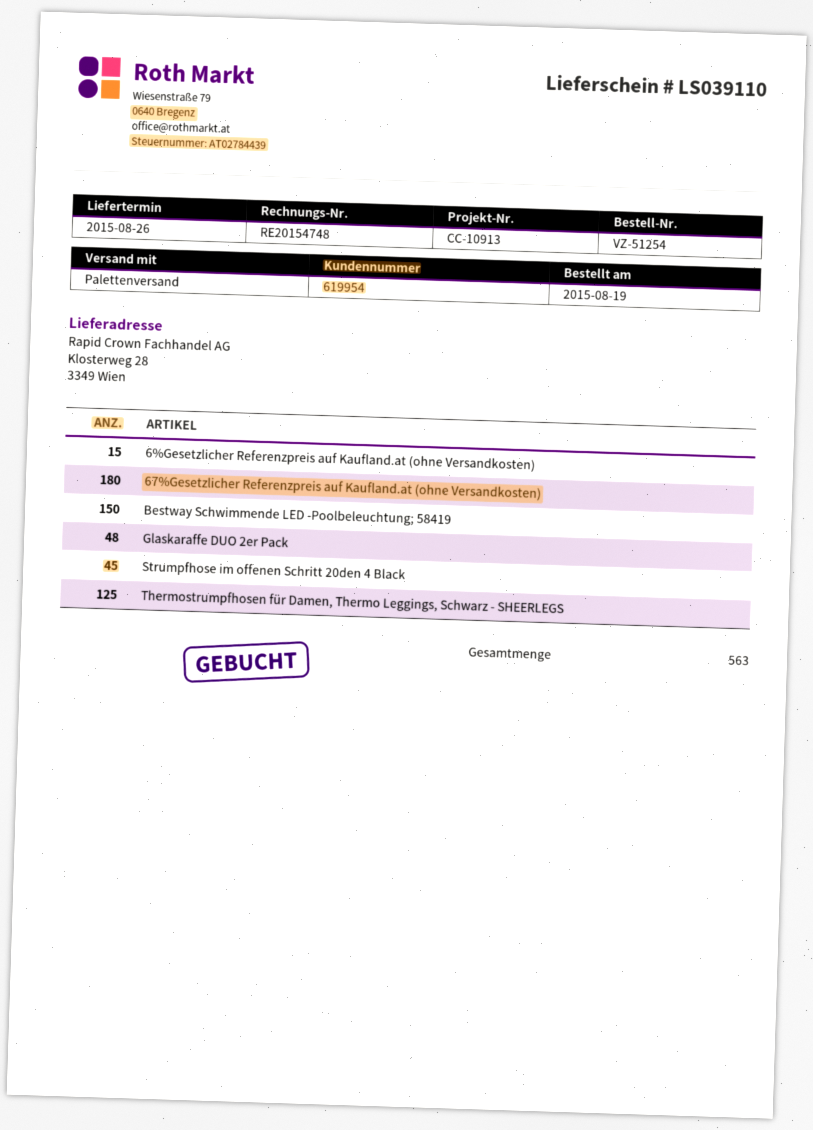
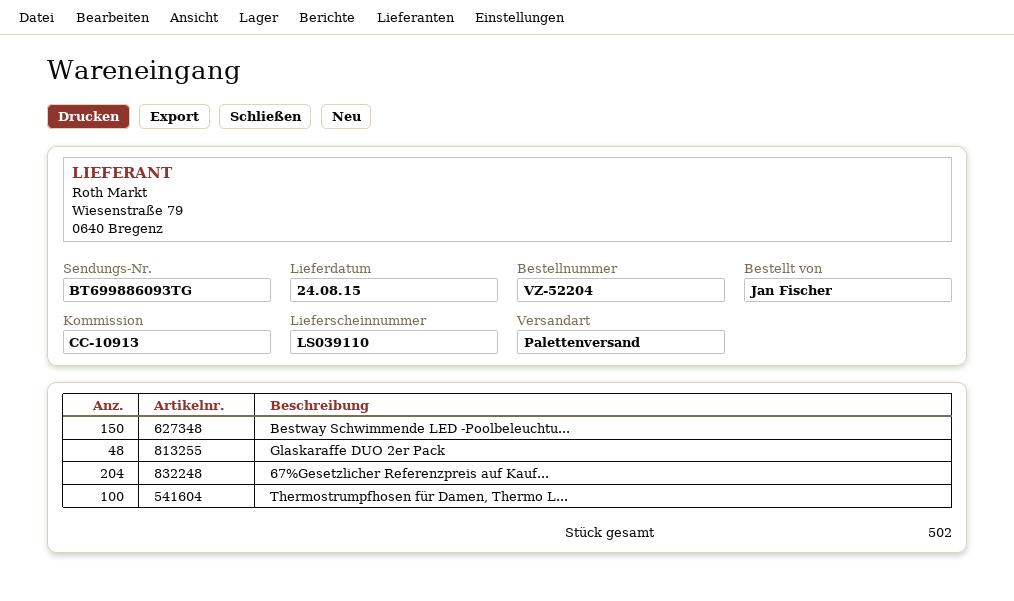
order number: VZ-51254 -> VZ-52204
delivery date: 2015-08-26 -> 2015-08-24
6%Gesetzlicher Referenzpreis auf Kaufland.at (ohne Versandkosten): 15 -> none
67%Gesetzlicher Referenzpreis auf Kaufland.at (ohne Versandkosten): 180 -> 204
Strumpfhose im offenen Schritt 20den 4 Black: 45 -> none
Thermostrumpfhosen für Damen, Thermo Leggings, Schwarz - SHEERLEGS: 125 -> 100
total quantity: 563 -> 502

